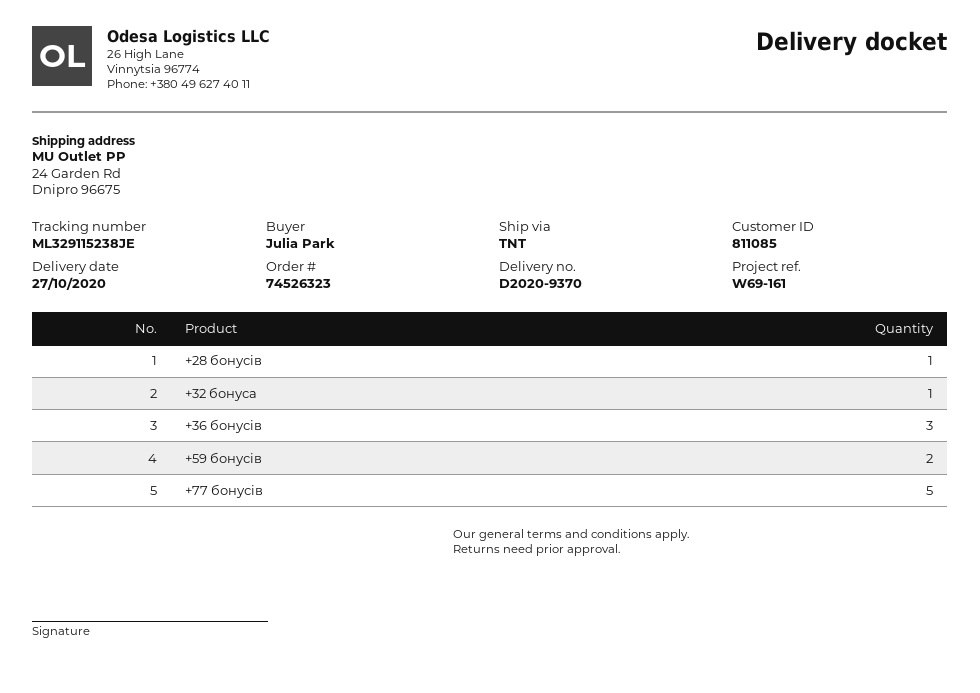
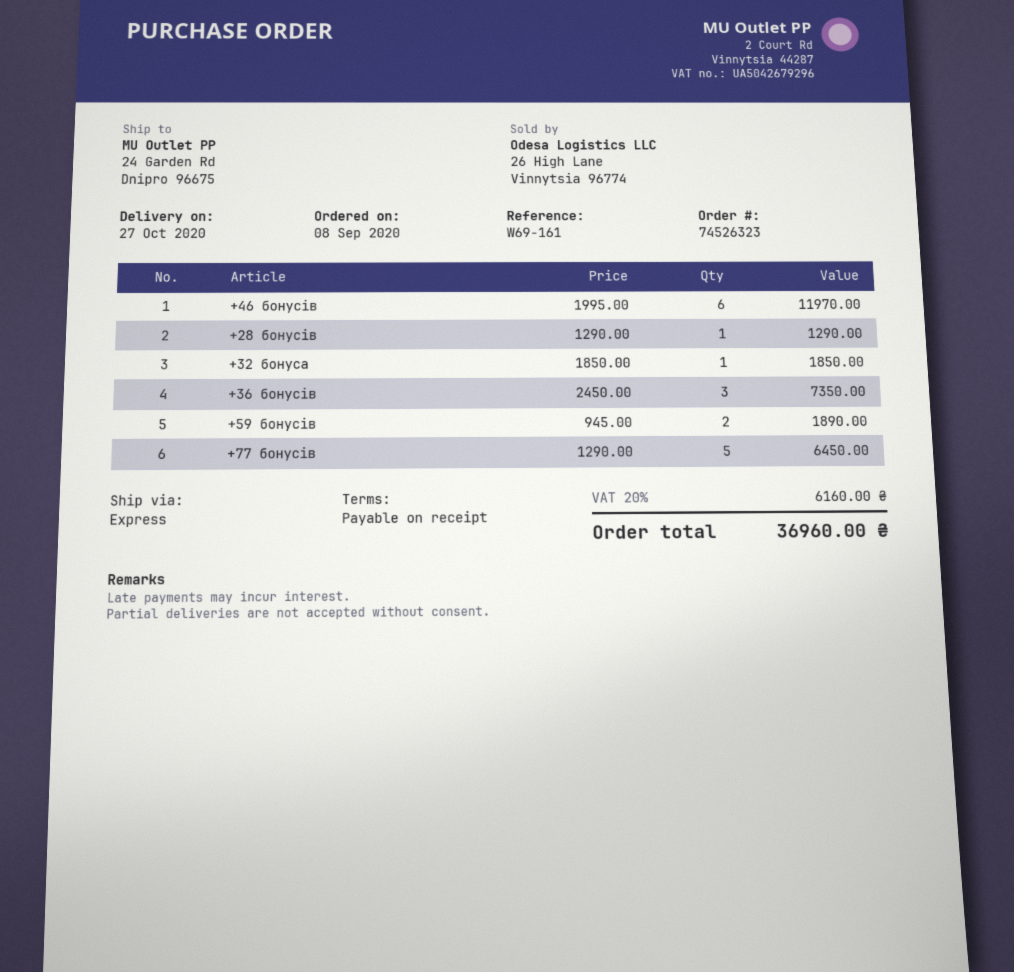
shipping method: TNT -> express
+46 бонусів: none -> 6

